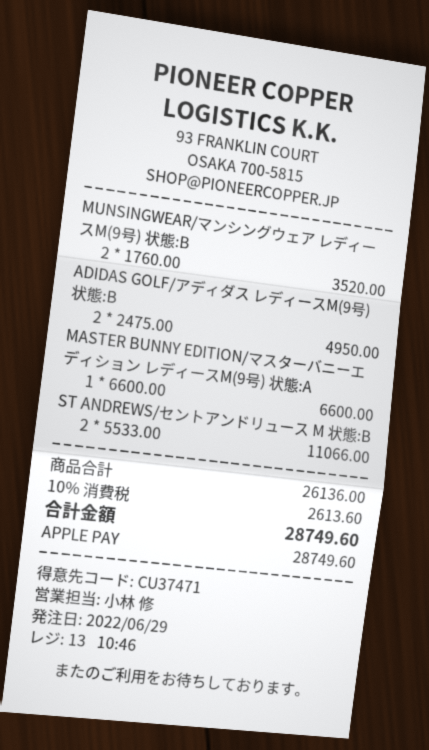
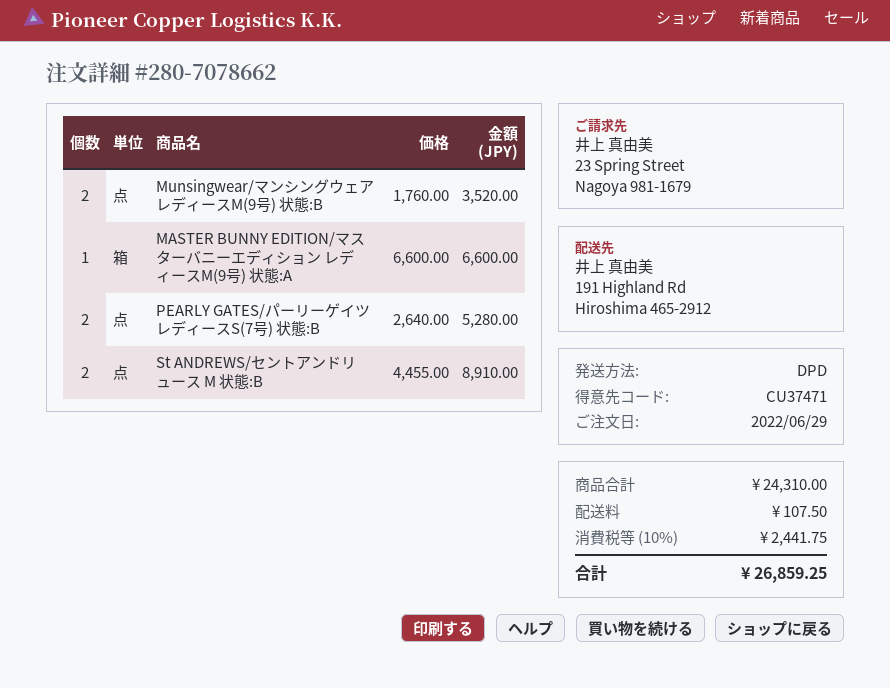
ADIDAS GOLF/アディダス レディースM(9号) 状態:B: 2 x 2475.00 = 4950.00 -> none
ST ANDREWS/セントアンドリュース M 状態:B: 2 x 5533.00 = 11066.00 -> 2 x 4455.00 = 8910.00
PEARLY GATES/パーリーゲイツ レディースS(7号) 状態:B: none -> 2 x 2640.00 = 5280.00
subtotal: 26136.00 -> 24310.00
shipping: none -> 107.50
tax: 10% = 2613.60 -> 10% = 2441.75
total: 28749.60 -> 26859.25

